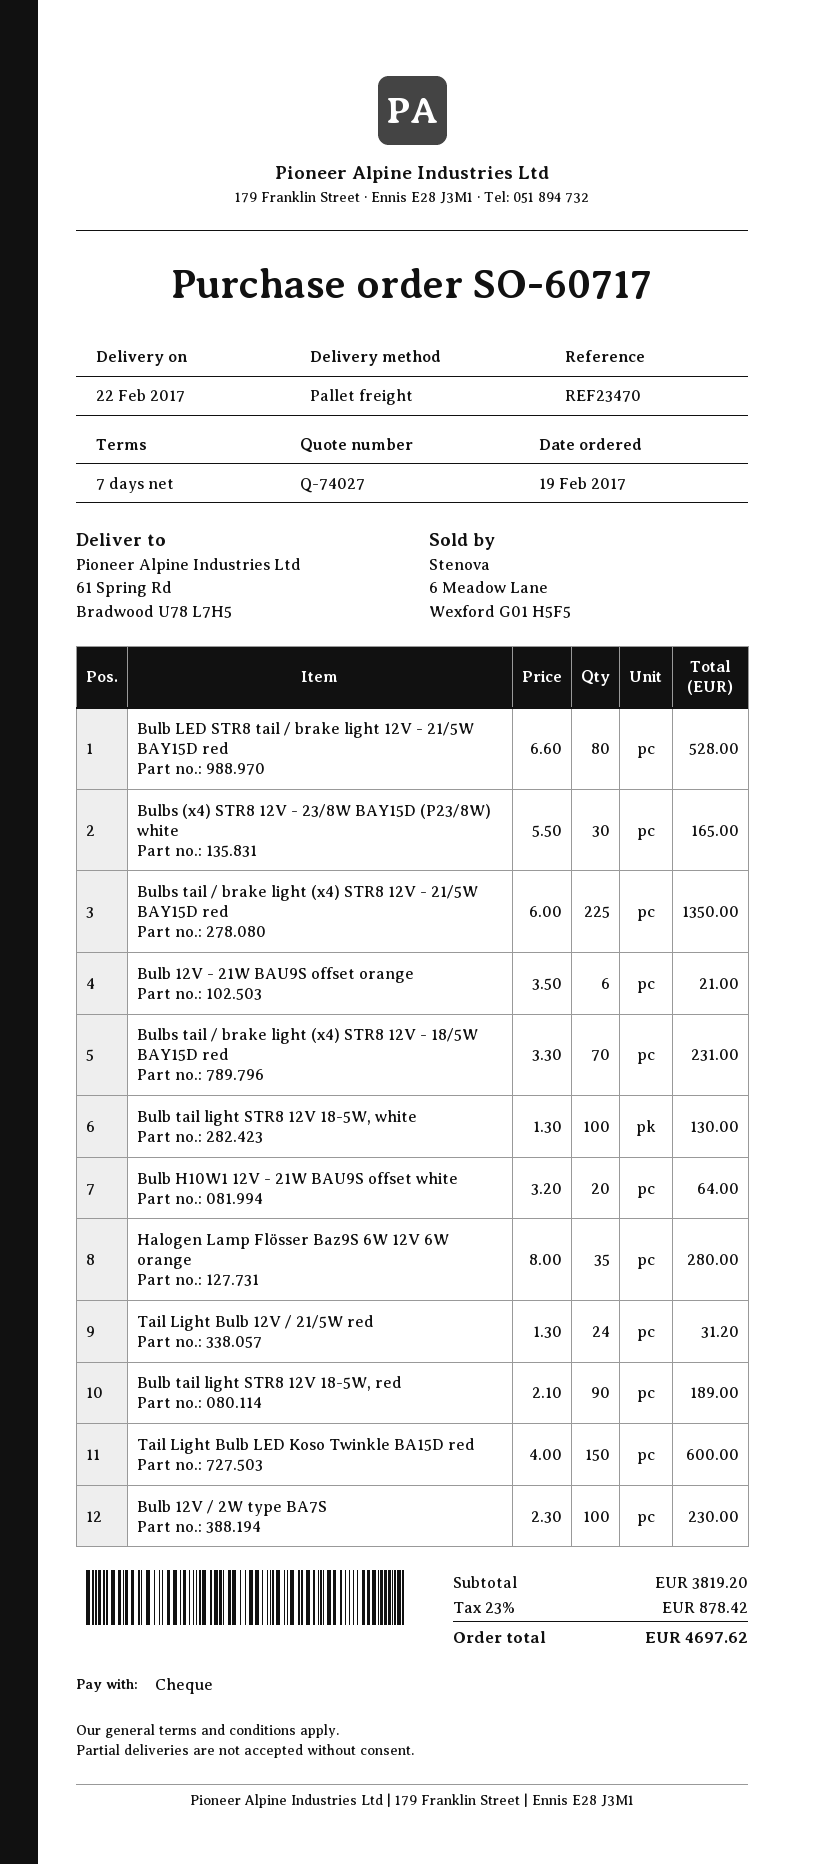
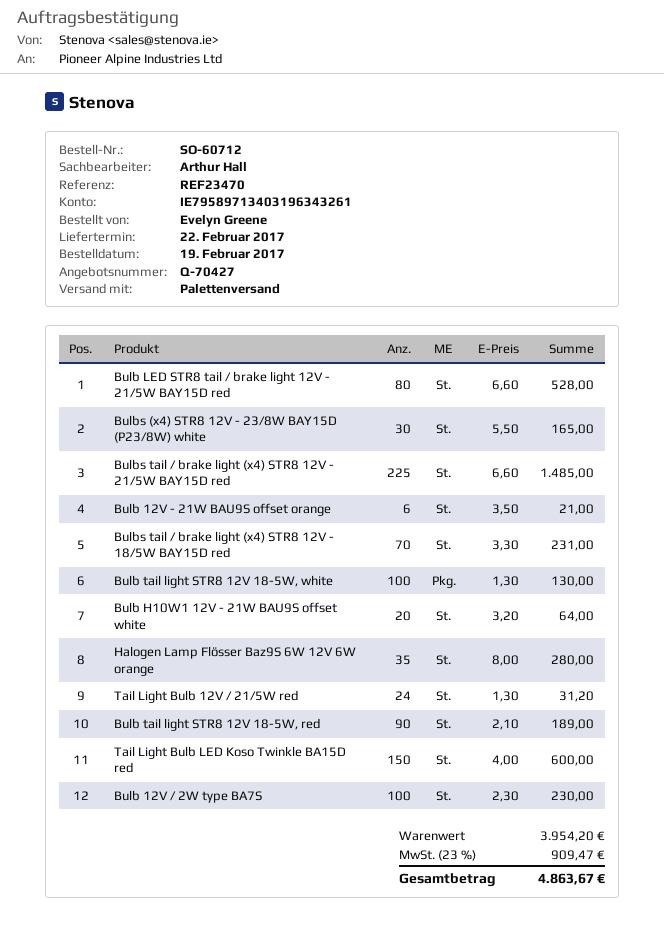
quote number: Q-74027 -> Q-70427
order number: SO-60717 -> SO-60712
Bulbs tail / brake light (x4) STR8 12V - 21/5W BAY15D red: 225 x 6.00 = 1350.00 -> 225 x 6.60 = 1485.00
subtotal: 3819.20 -> 3954.20
tax: 23% = 878.42 -> 23% = 909.47
total: 4697.62 -> 4863.67

